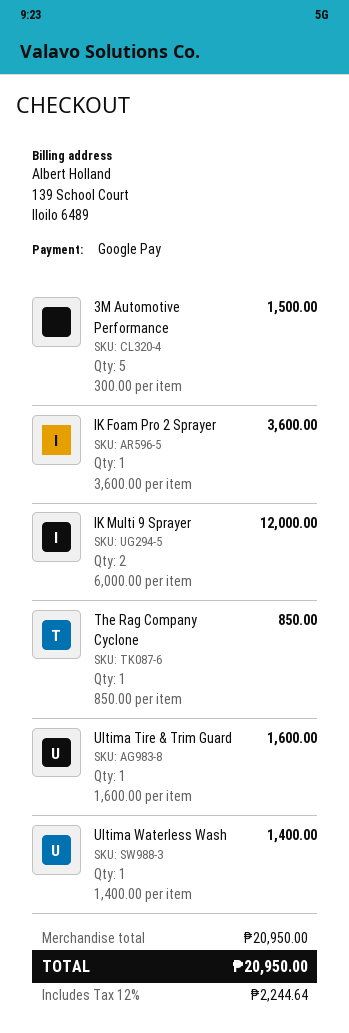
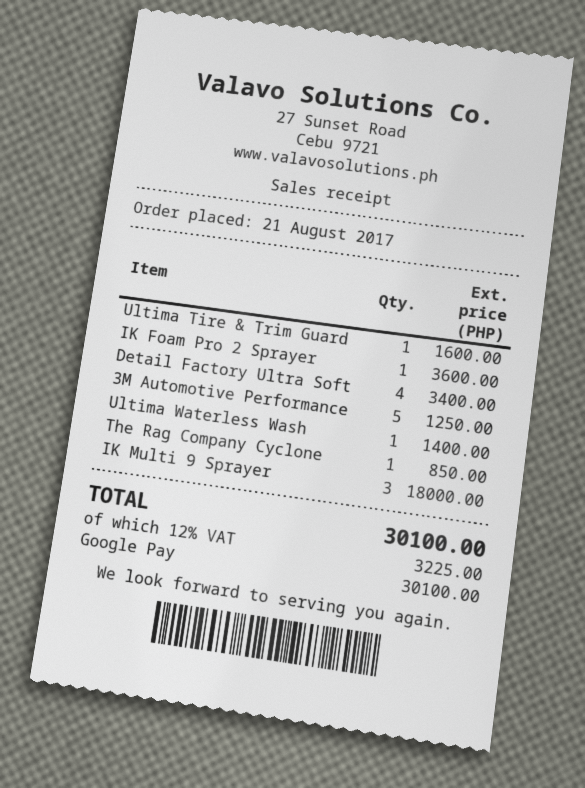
3M Automotive Performance: 5 for 1500.00 -> 5 for 1250.00
IK Multi 9 Sprayer: 2 for 12000.00 -> 3 for 18000.00
Detail Factory Ultra Soft: none -> 4 for 3400.00
tax: 12% = 2244.64 -> 12% = 3225.00
total: 20950.00 -> 30100.00

